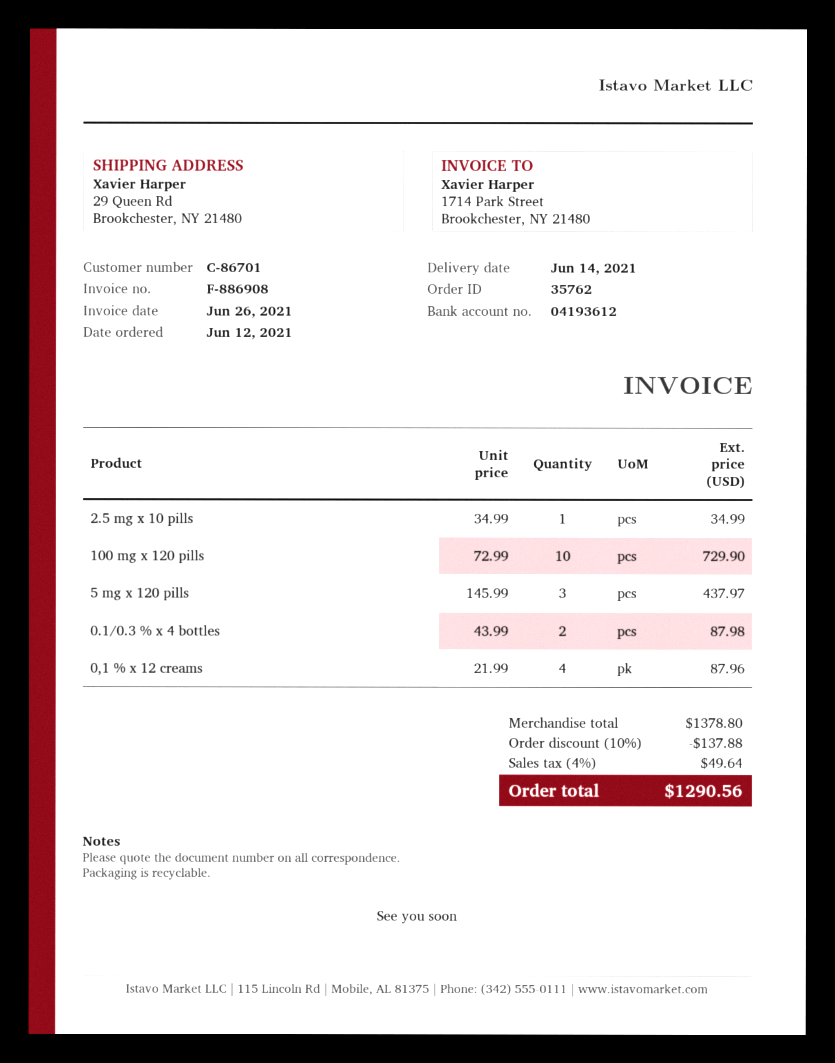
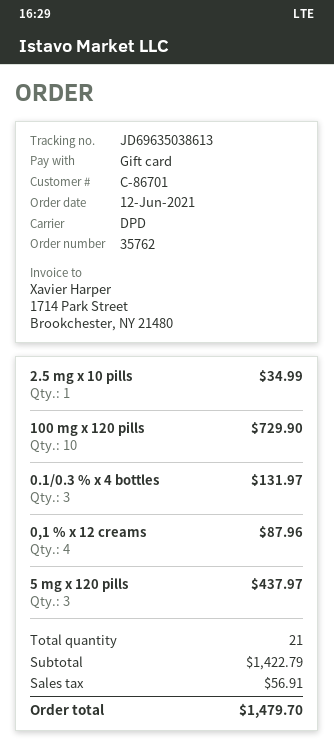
0.1/0.3 % x 4 bottles: 2 for 87.98 -> 3 for 131.97
subtotal: 1378.80 -> 1422.79
discount: 10% = 137.88 -> none
tax: 49.64 -> 56.91
total: 1290.56 -> 1479.70

